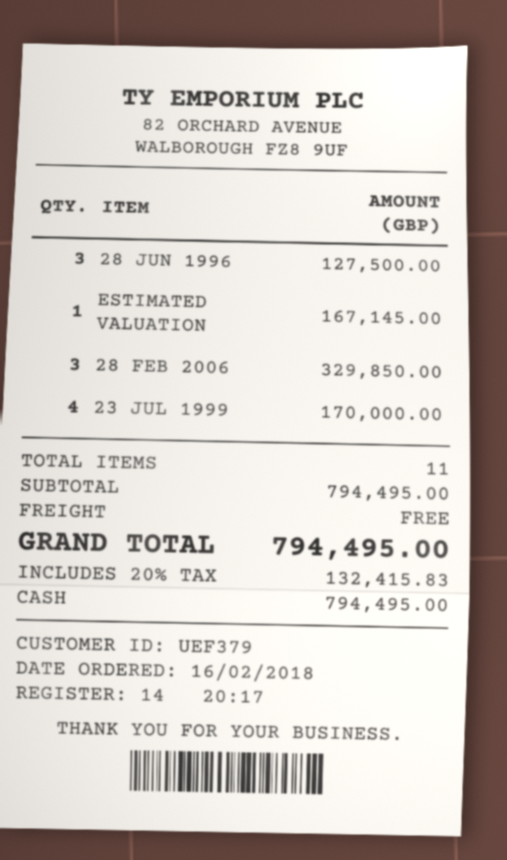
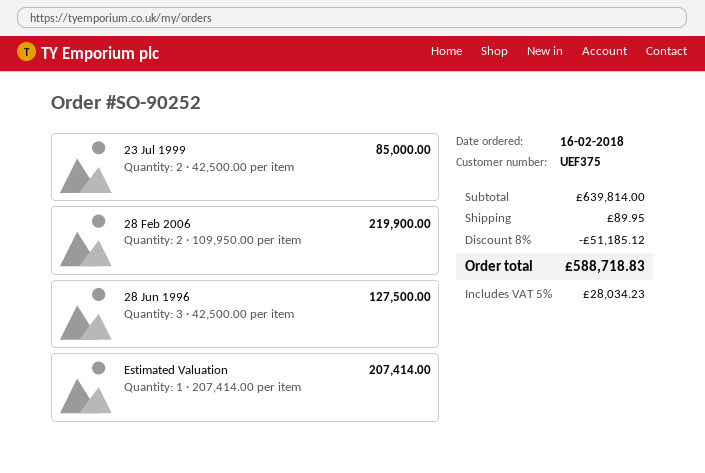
customer number: UEF379 -> UEF375
ESTIMATED VALUATION: 1 for 167145.00 -> 1 for 207414.00
28 FEB 2006: 3 for 329850.00 -> 2 for 219900.00
23 JUL 1999: 4 for 170000.00 -> 2 for 85000.00
subtotal: 794495.00 -> 639814.00
discount: none -> 8% = 51185.12
shipping: 0.00 -> 89.95
tax: 20% = 132415.83 -> 5% = 28034.23
total: 794495.00 -> 588718.83

